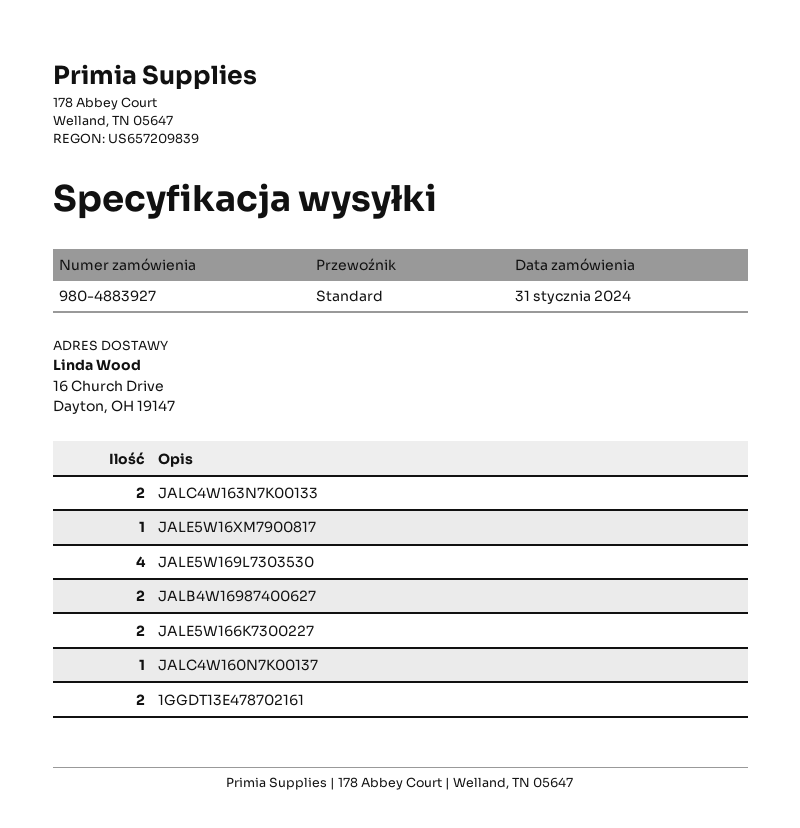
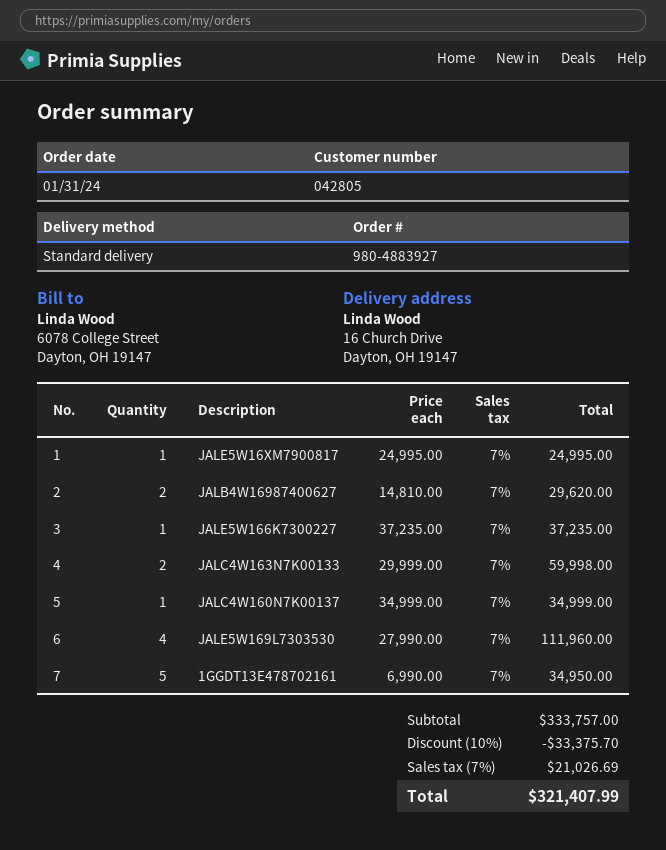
JALE5W166K7300227: 2 -> 1
1GGDT13E478702161: 2 -> 5

